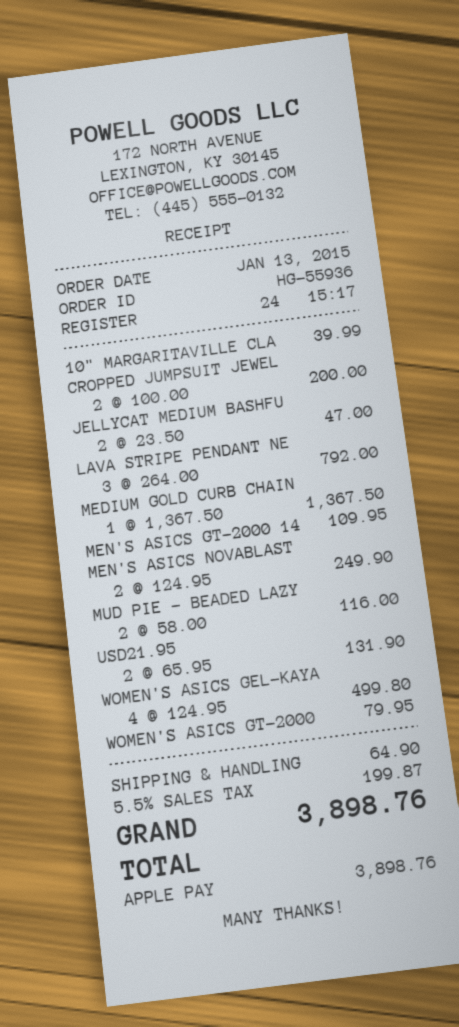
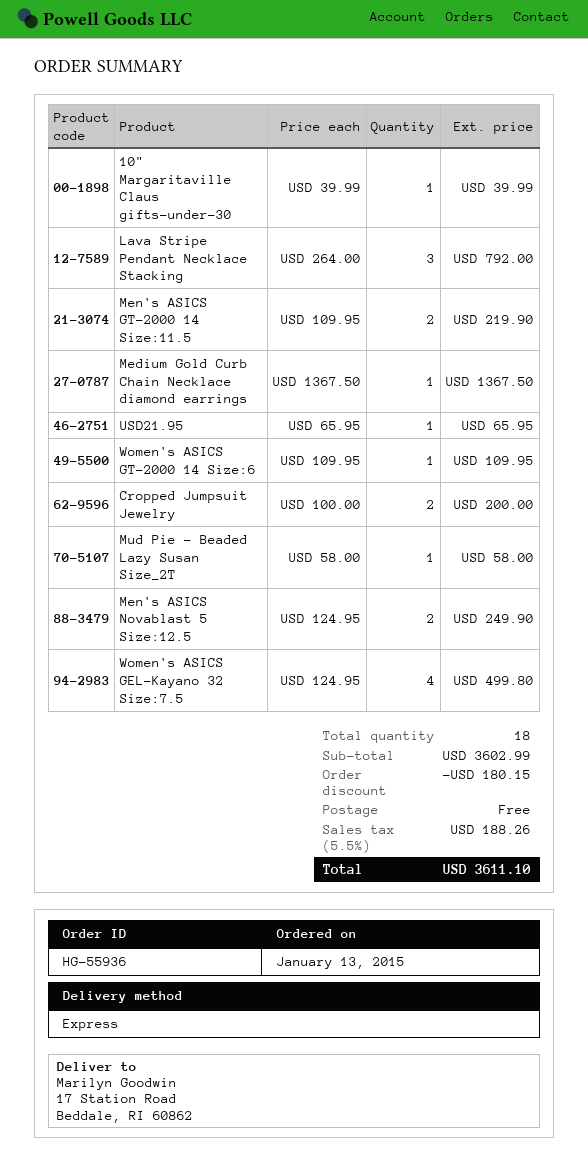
JELLYCAT MEDIUM BASHFU: 2 x 23.50 = 47.00 -> none
MEN'S ASICS GT-2000 14: 1 x 109.95 = 109.95 -> 2 x 109.95 = 219.90
MUD PIE - BEADED LAZY: 2 x 58.00 = 116.00 -> 1 x 58.00 = 58.00
USD21.95: 2 x 65.95 = 131.90 -> 1 x 65.95 = 65.95
WOMEN'S ASICS GT-2000: 1 x 79.95 = 79.95 -> 1 x 109.95 = 109.95
discount: none -> 180.15
shipping: 64.90 -> 0.00
tax: 5.5% = 199.87 -> 5.5% = 188.26
total: 3898.76 -> 3611.10

